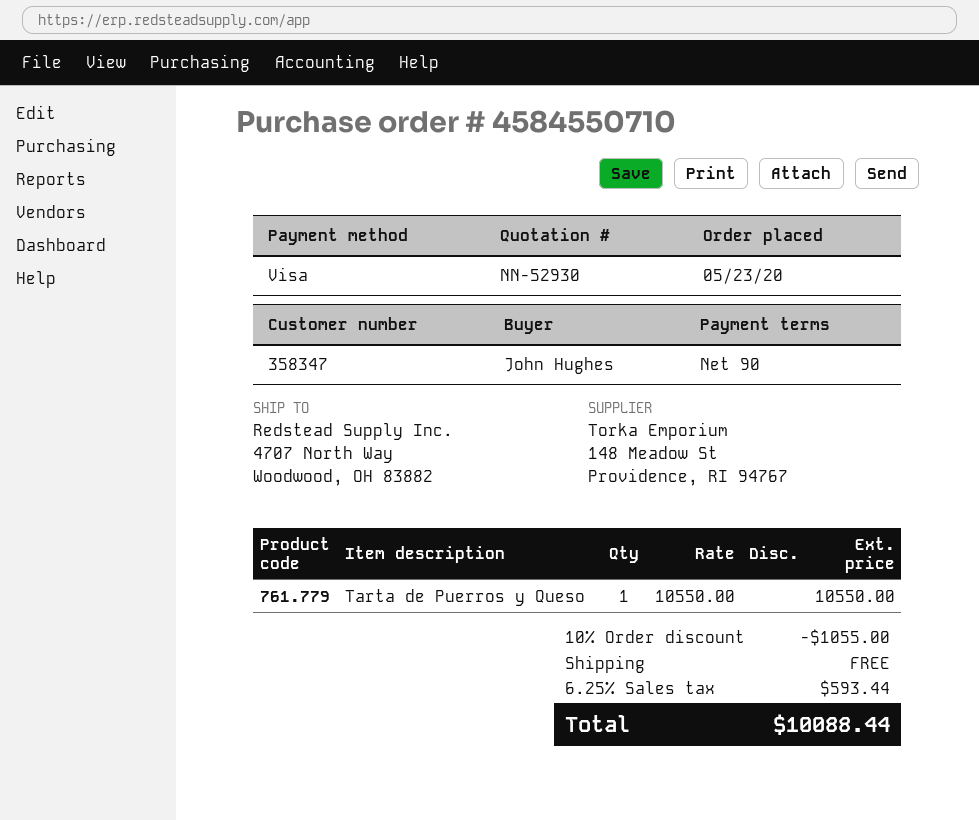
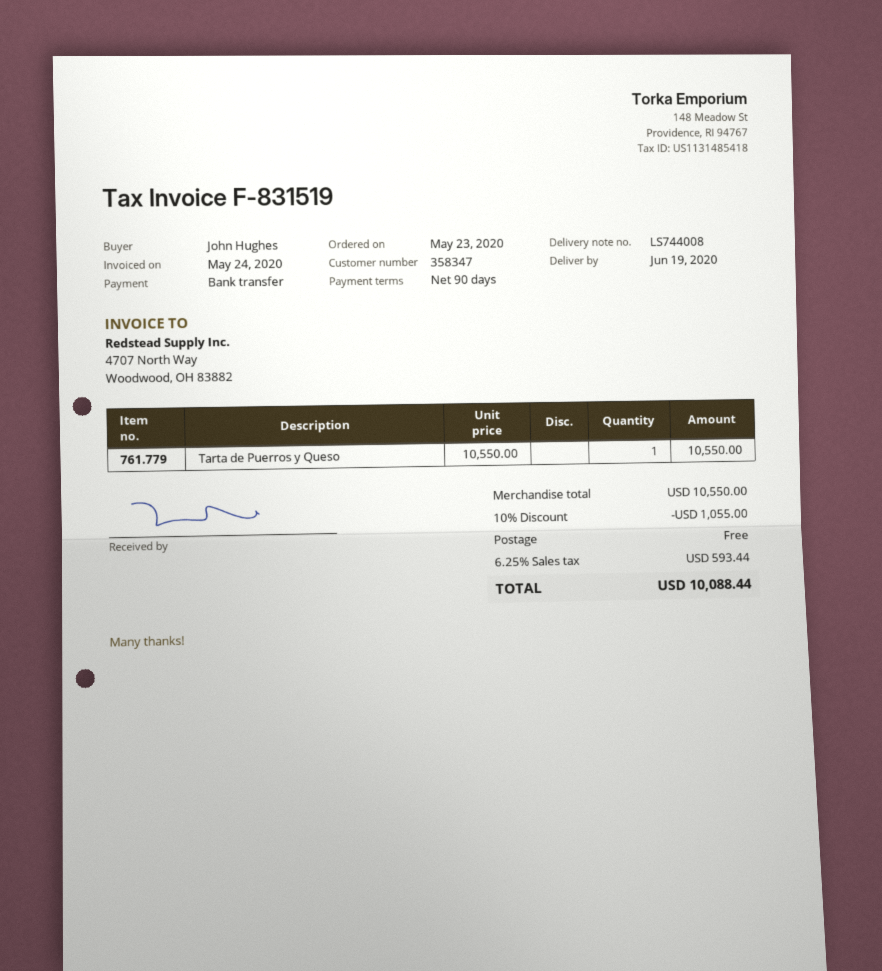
payment method: Visa -> bank transfer

